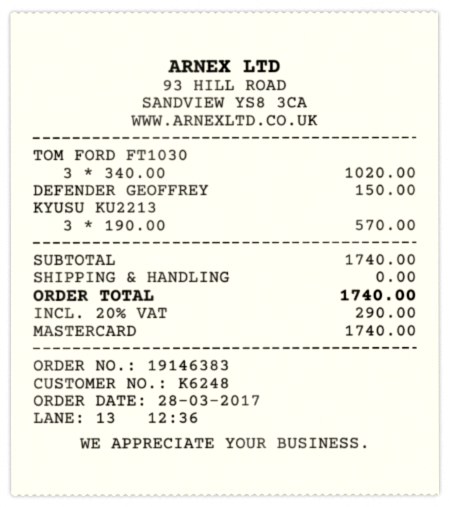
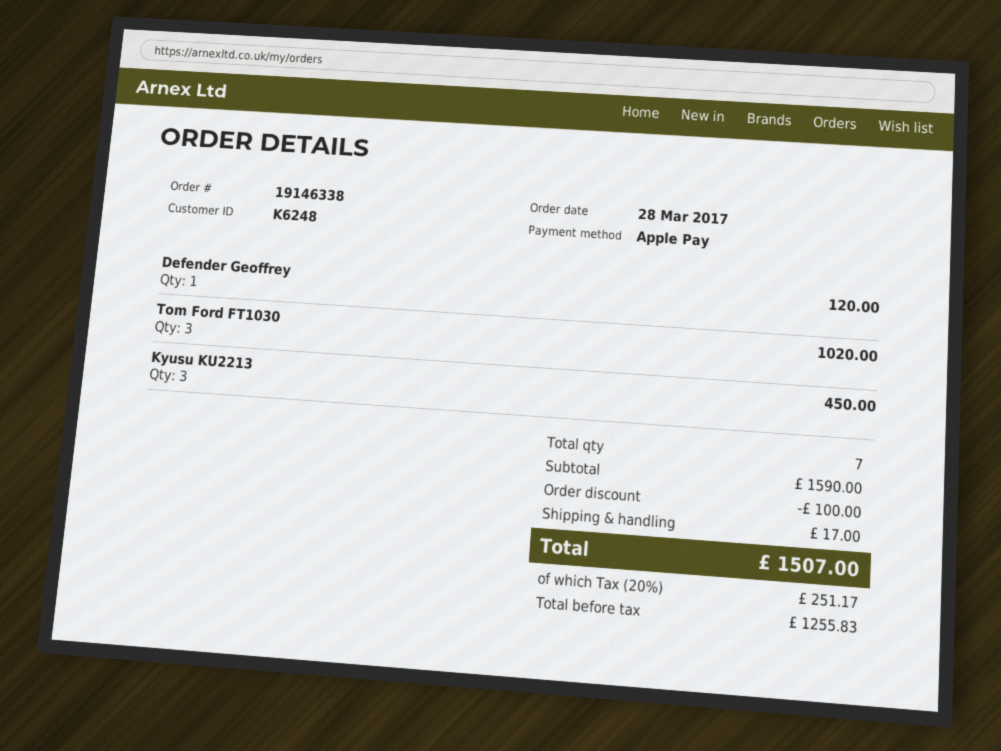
order number: 19146383 -> 19146338
payment method: Mastercard -> Apple Pay
DEFENDER GEOFFREY: 1 for 150.00 -> 1 for 120.00
KYUSU KU2213: 3 for 570.00 -> 3 for 450.00
subtotal: 1740.00 -> 1590.00
discount: none -> 100.00
shipping: 0.00 -> 17.00
tax: 20% = 290.00 -> 20% = 251.17
total: 1740.00 -> 1507.00

